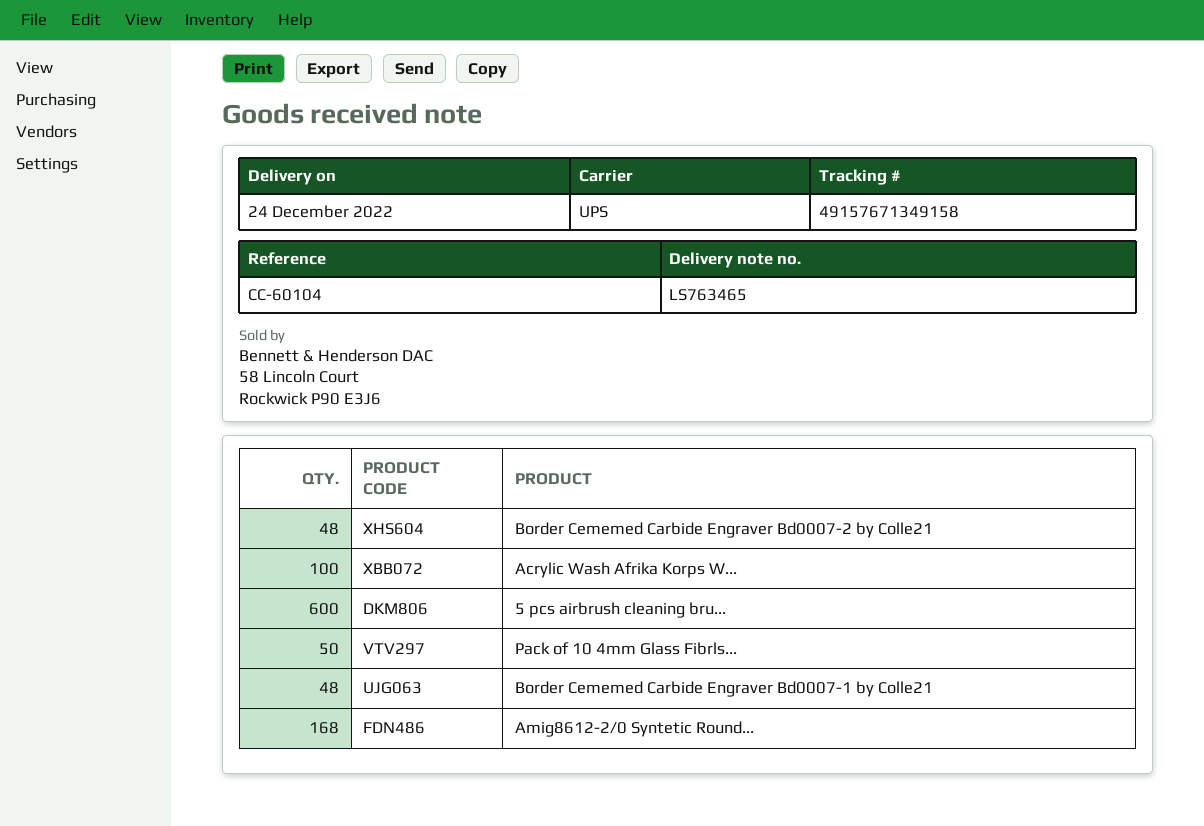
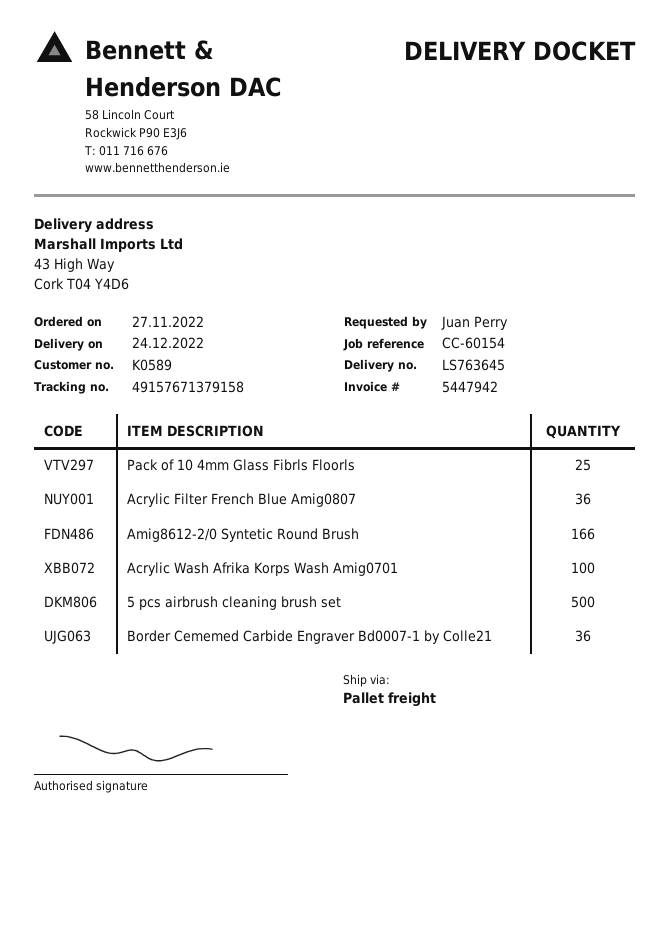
delivery note number: LS763465 -> LS763645
reference: CC-60104 -> CC-60154
shipping method: UPS -> pallet freight
tracking number: 49157671349158 -> 49157671379158
Border Cememed Carbide Engraver Bd0007-2 by Colle21: 48 -> none
5 pcs airbrush cleaning bru...: 600 -> 500
Pack of 10 4mm Glass Fibrls...: 50 -> 25
Border Cememed Carbide Engraver Bd0007-1 by Colle21: 48 -> 36
Amig8612-2/0 Syntetic Round...: 168 -> 166
Acrylic Filter French Blue Amig0807: none -> 36

